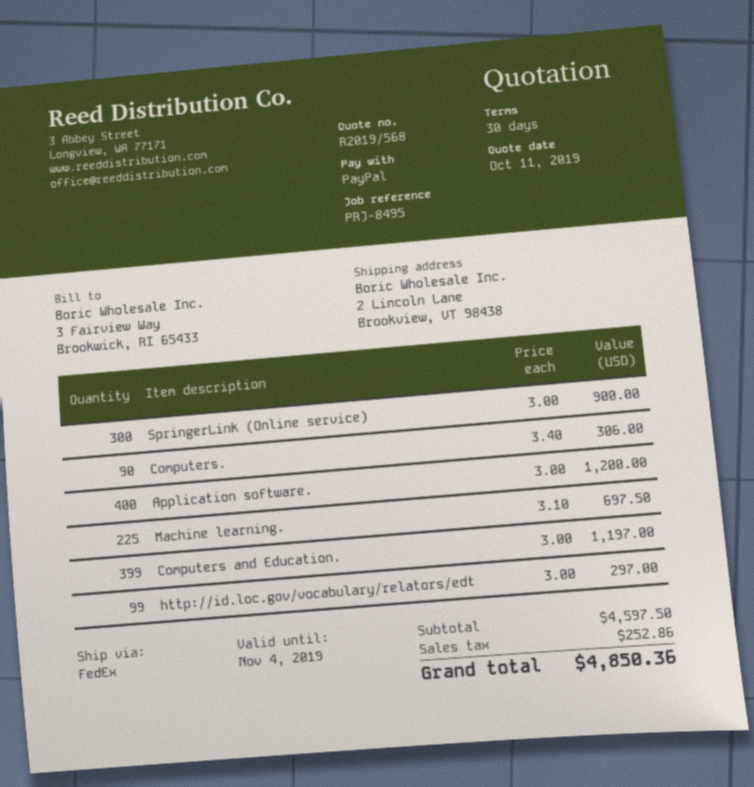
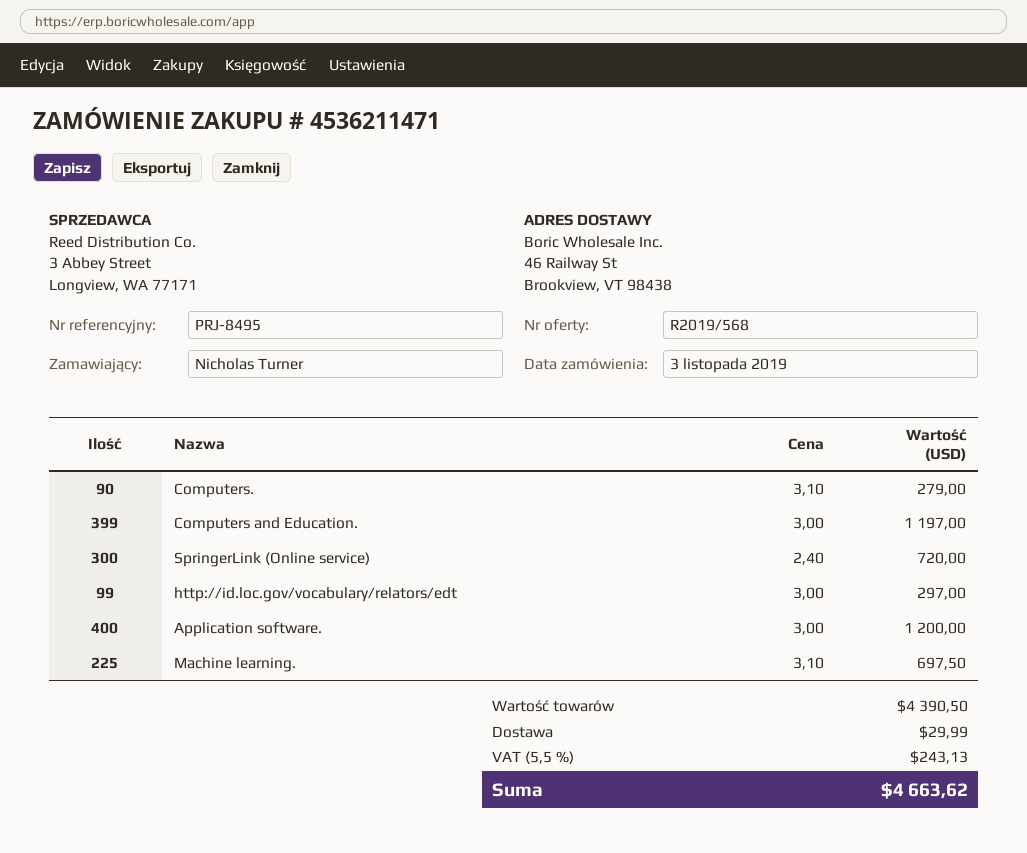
ship to: 2 Lincoln Lane, Brookview, VT 98438 -> 46 Railway St, Brookview, VT 98438
SpringerLink (Online service): 300 x 3.00 = 900.00 -> 300 x 2.40 = 720.00
Computers.: 90 x 3.40 = 306.00 -> 90 x 3.10 = 279.00
subtotal: 4597.50 -> 4390.50
shipping: none -> 29.99
tax: 252.86 -> 243.13
total: 4850.36 -> 4663.62

